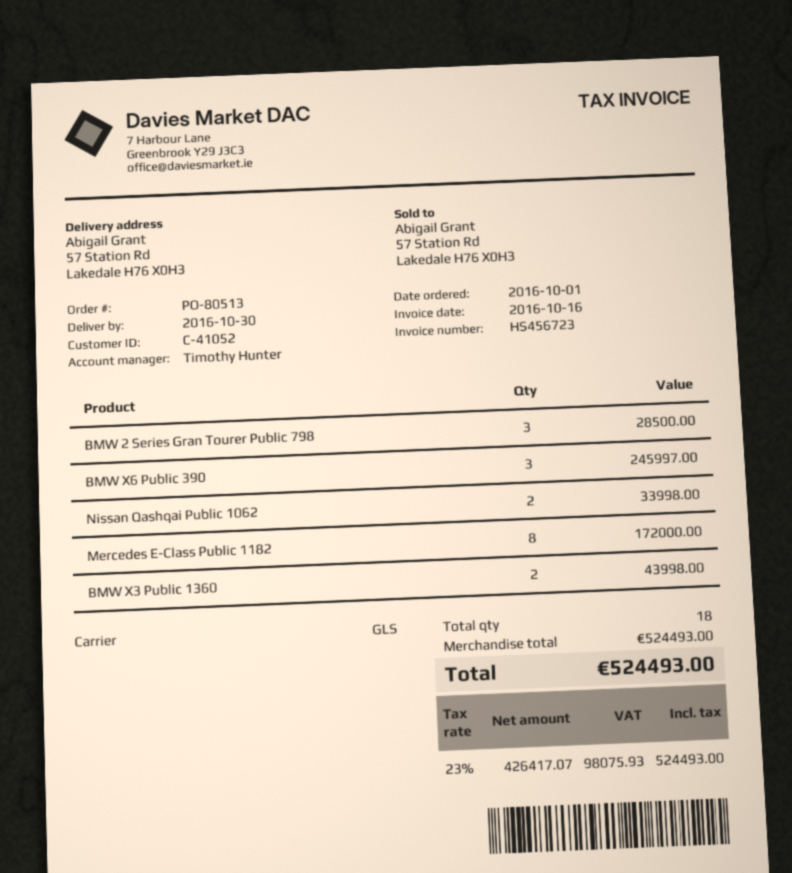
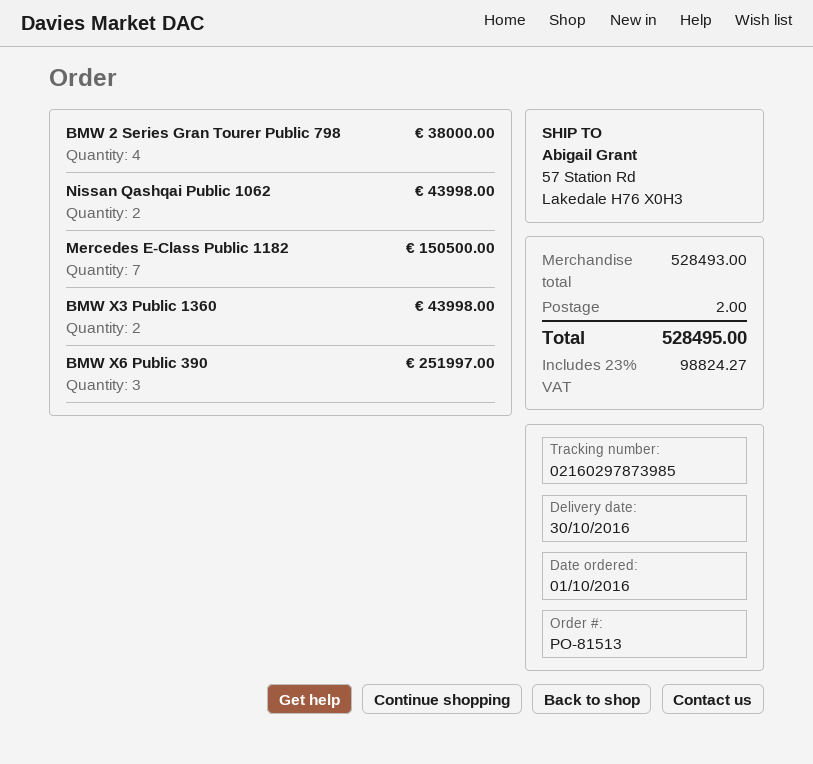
order number: PO-80513 -> PO-81513
BMW 2 Series Gran Tourer Public 798: 3 for 28500.00 -> 4 for 38000.00
BMW X6 Public 390: 3 for 245997.00 -> 3 for 251997.00
Nissan Qashqai Public 1062: 2 for 33998.00 -> 2 for 43998.00
Mercedes E-Class Public 1182: 8 for 172000.00 -> 7 for 150500.00
subtotal: 524493.00 -> 528493.00
shipping: none -> 2.00
tax: 23% = 98075.93 -> 23% = 98824.27
total: 524493.00 -> 528495.00

